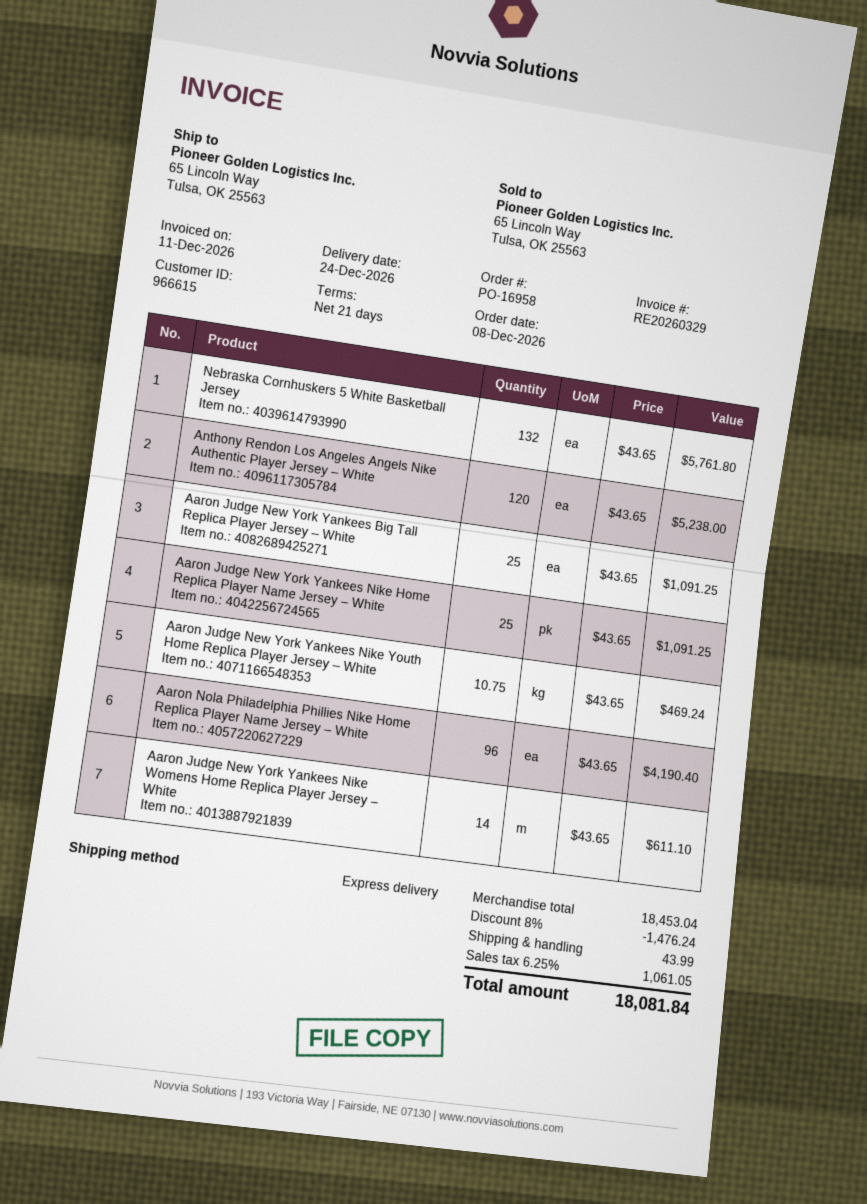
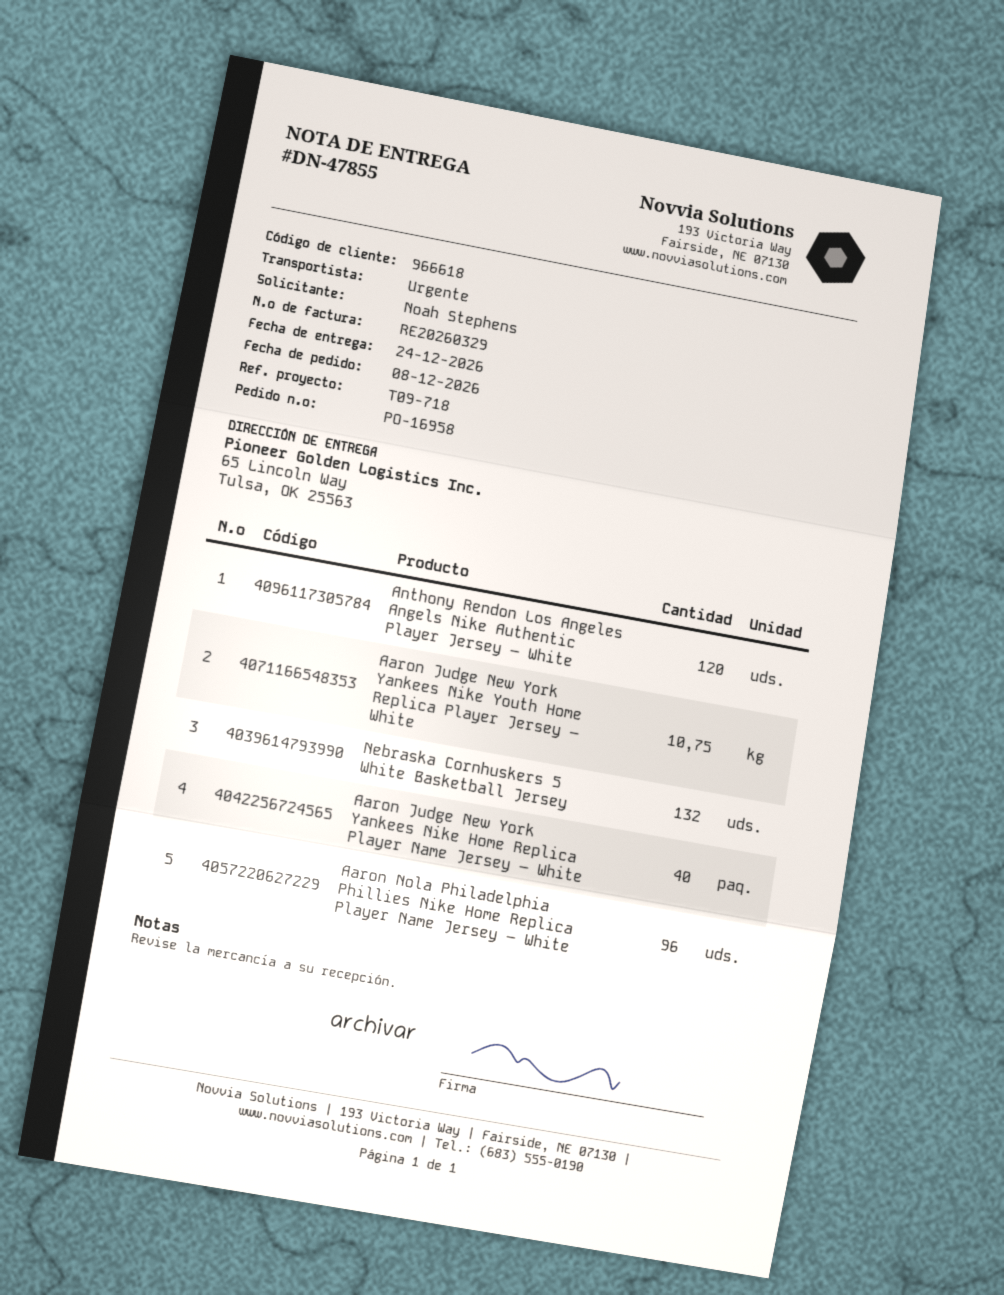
customer number: 966615 -> 966618
Aaron Judge New York Yankees Big Tall Replica Player Jersey – White: 25 -> none
Aaron Judge New York Yankees Nike Home Replica Player Name Jersey – White: 25 -> 40
Aaron Judge New York Yankees Nike Womens Home Replica Player Jersey – White: 14 -> none

